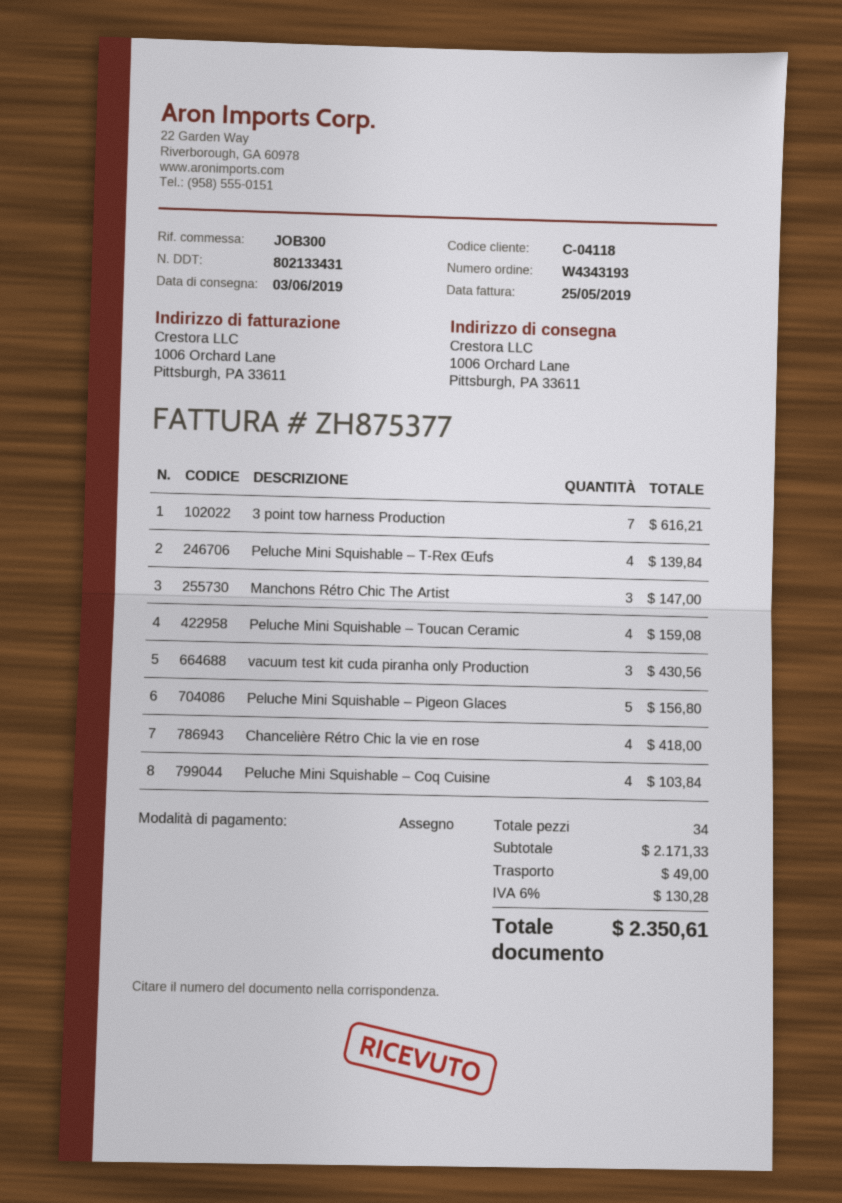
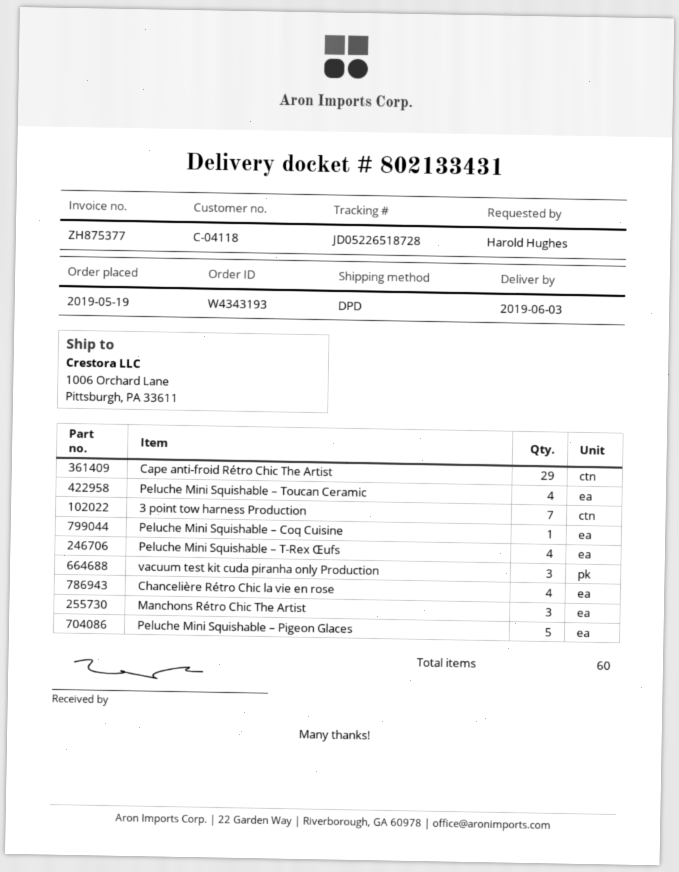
Peluche Mini Squishable – Coq Cuisine: 4 -> 1
Cape anti-froid Rétro Chic The Artist: none -> 29
total quantity: 34 -> 60

